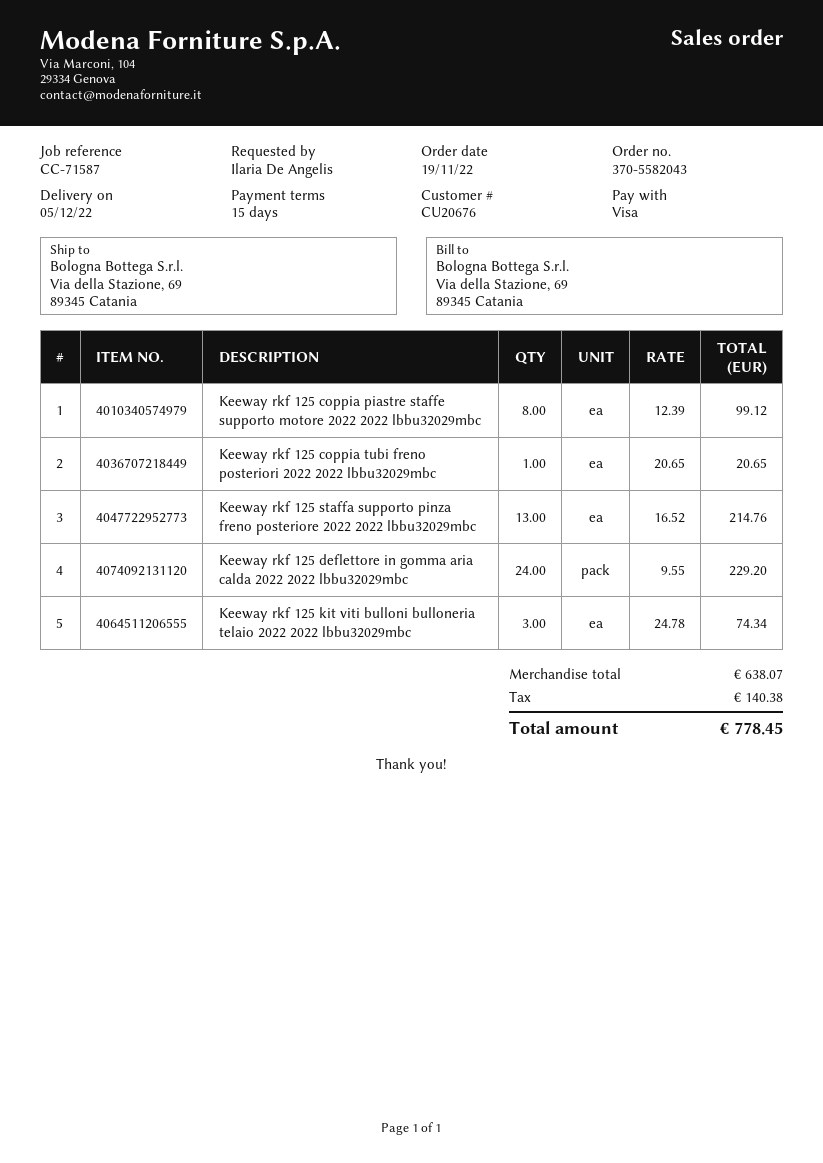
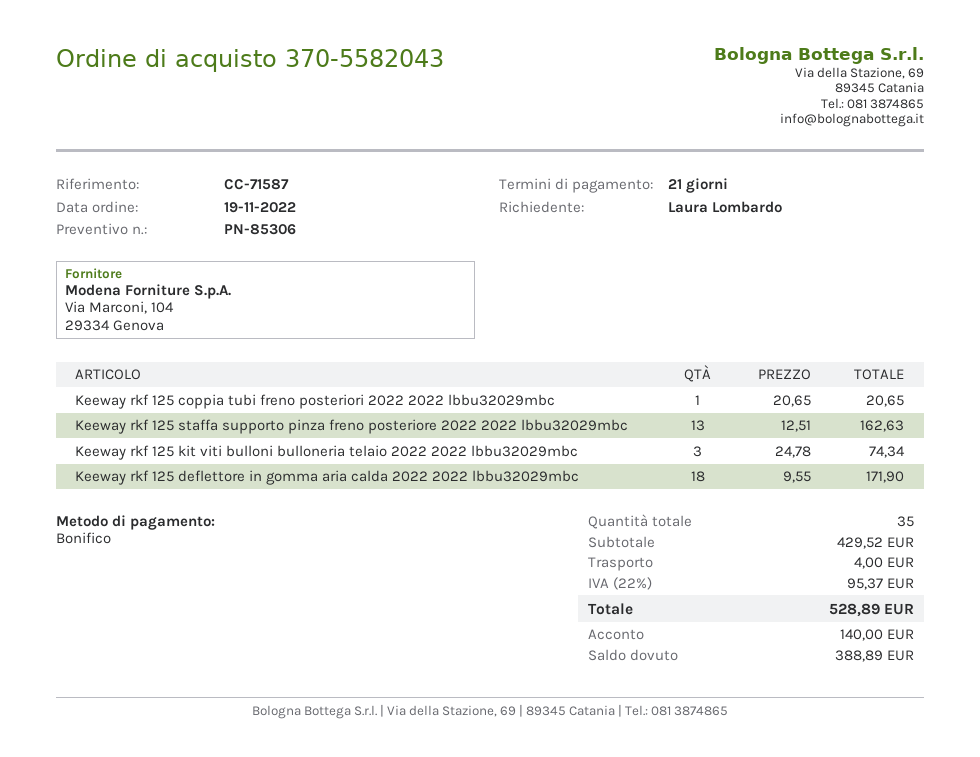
payment terms: 15 days -> 21 days
ordered by: Ilaria De Angelis -> Laura Lombardo
payment method: Visa -> bank transfer
Keeway rkf 125 coppia piastre staffe supporto motore 2022 2022 lbbu32029mbc: 8 x 12.39 = 99.12 -> none
Keeway rkf 125 staffa supporto pinza freno posteriore 2022 2022 lbbu32029mbc: 13 x 16.52 = 214.76 -> 13 x 12.51 = 162.63
Keeway rkf 125 deflettore in gomma aria calda 2022 2022 lbbu32029mbc: 24 x 9.55 = 229.20 -> 18 x 9.55 = 171.90
subtotal: 638.07 -> 429.52
shipping: none -> 4.00
tax: 140.38 -> 95.37
total: 778.45 -> 528.89

